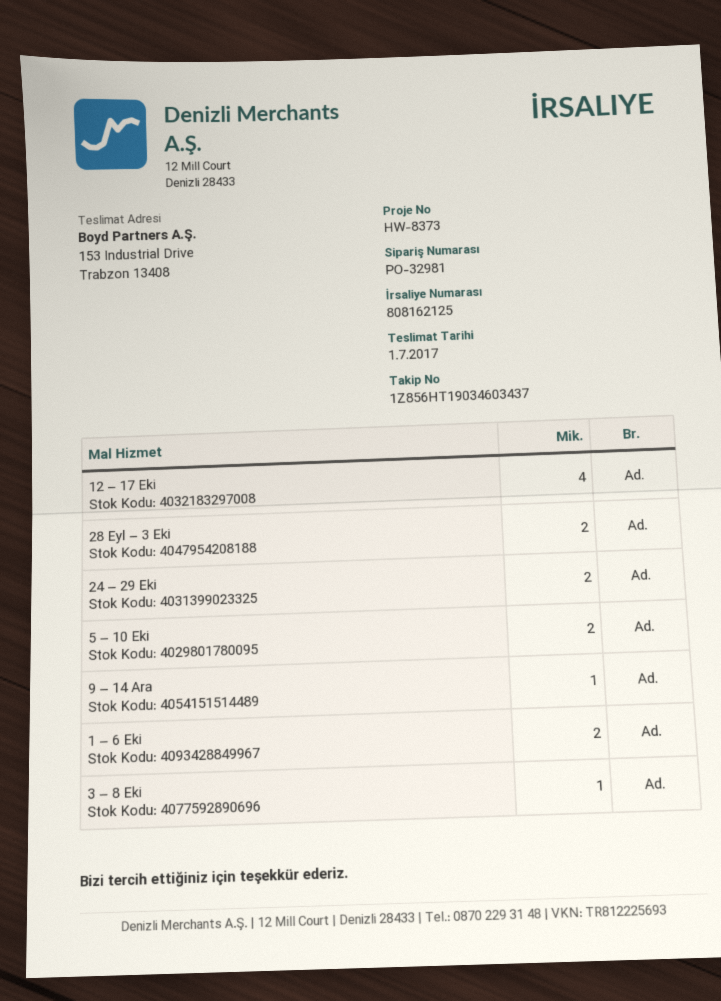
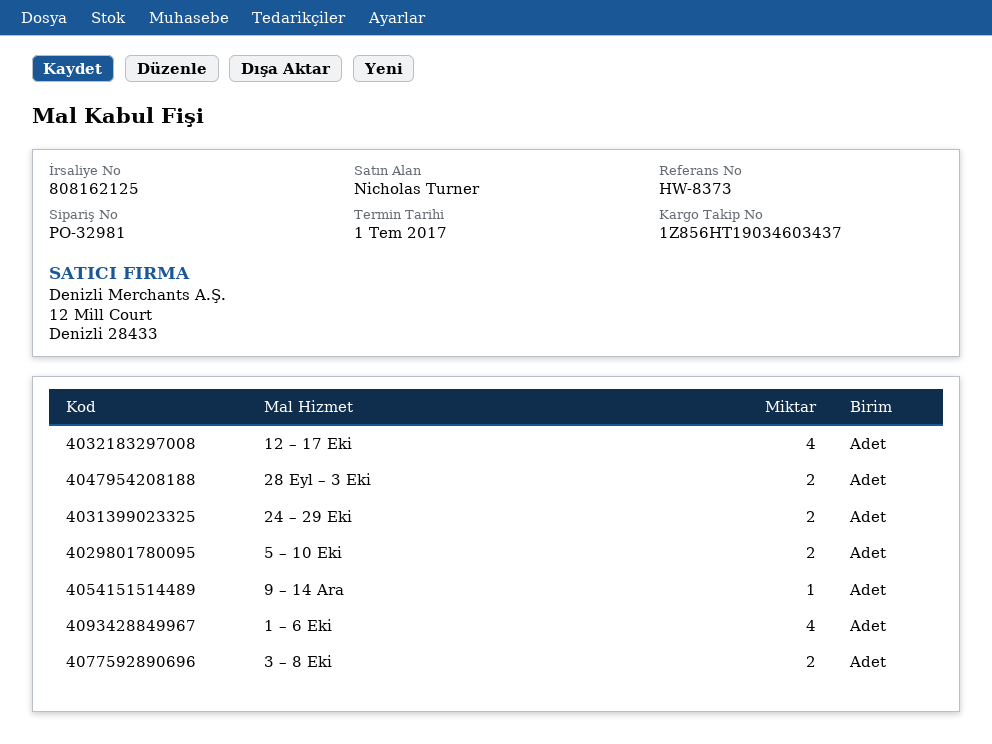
1 – 6 Eki: 2 -> 4
3 – 8 Eki: 1 -> 2

